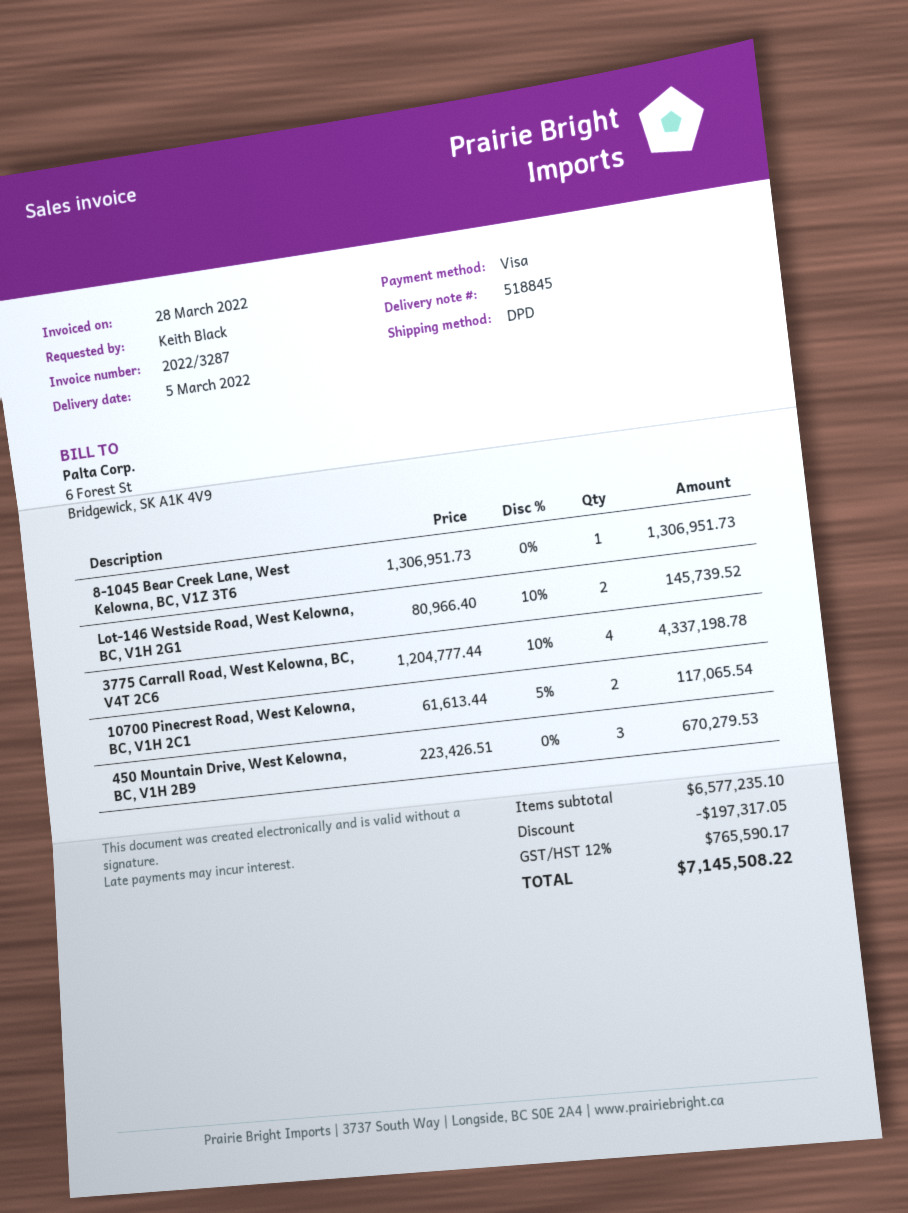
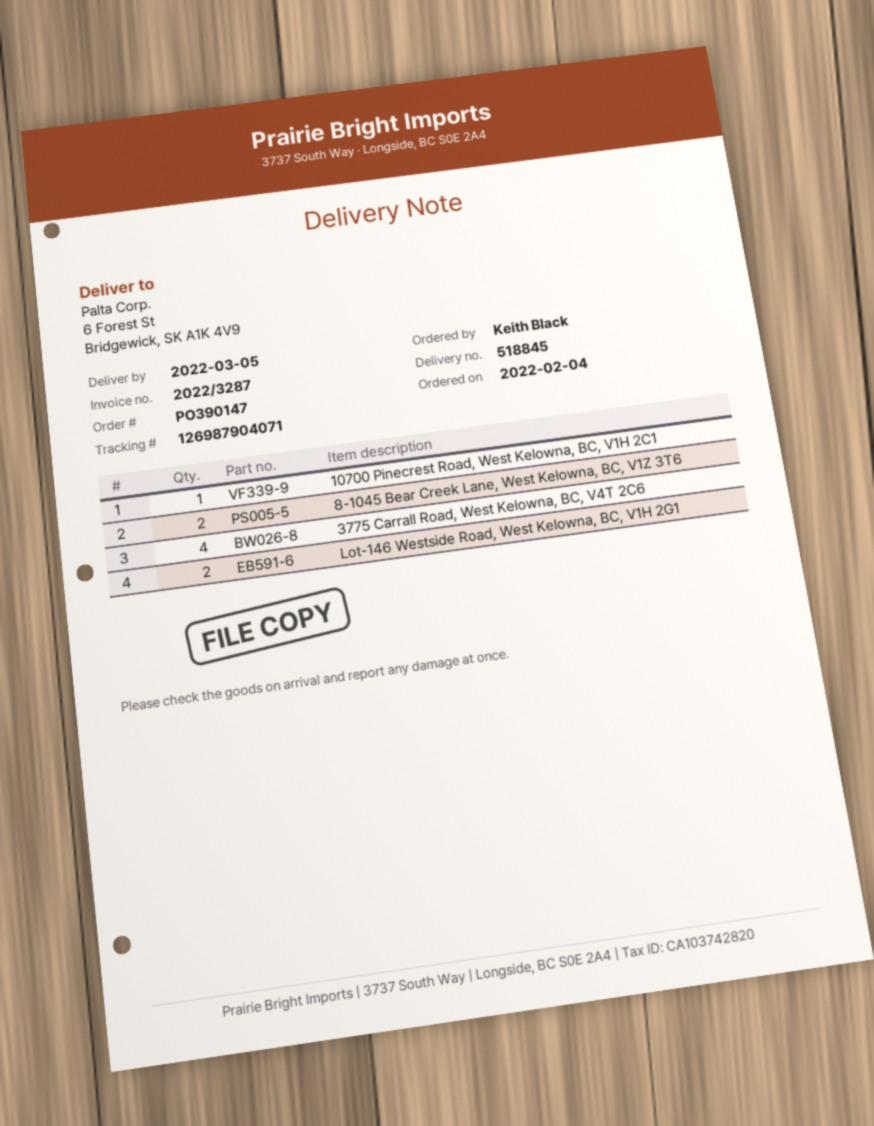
8-1045 Bear Creek Lane, West Kelowna, BC, V1Z 3T6: 1 -> 2
10700 Pinecrest Road, West Kelowna, BC, V1H 2C1: 2 -> 1
450 Mountain Drive, West Kelowna, BC, V1H 2B9: 3 -> none

